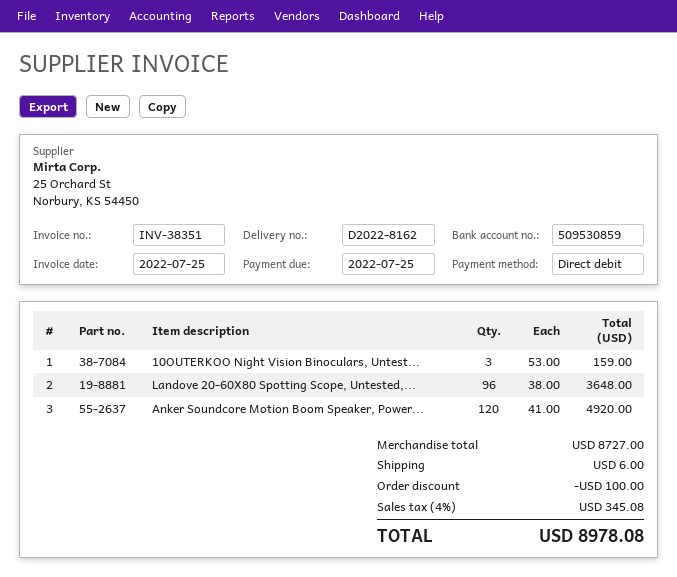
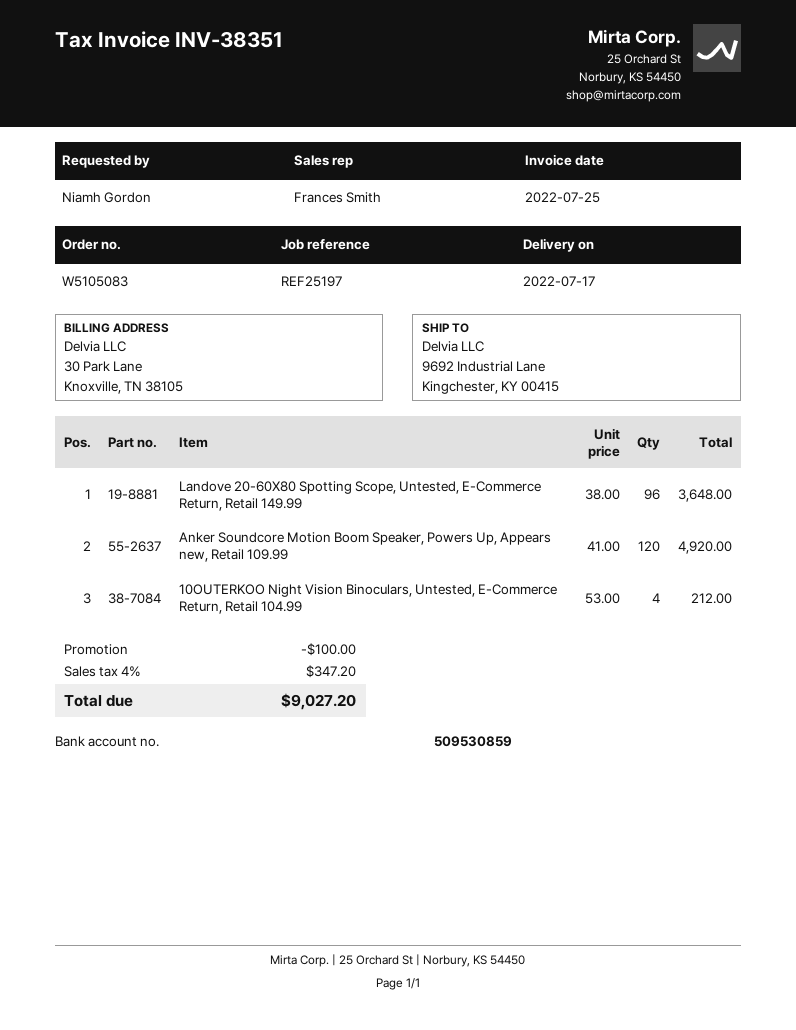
10OUTERKOO Night Vision Binoculars, Untest...: 3 x 53.00 = 159.00 -> 4 x 53.00 = 212.00
shipping: 6.00 -> none
tax: 4% = 345.08 -> 4% = 347.20
total: 8978.08 -> 9027.20

